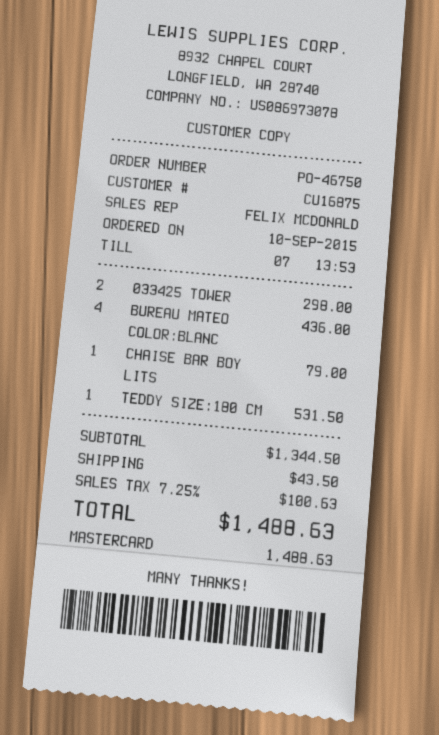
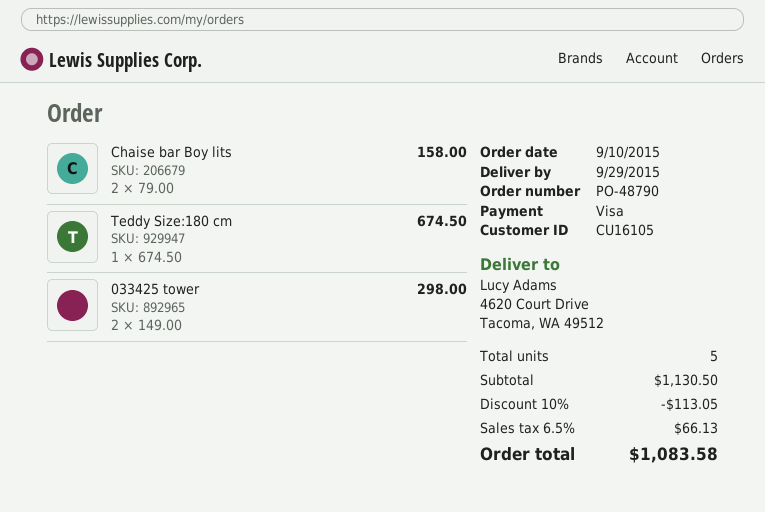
order number: PO-46750 -> PO-48790
customer number: CU16875 -> CU16105
payment method: Mastercard -> Visa
BUREAU MATEO COLOR:BLANC: 4 for 436.00 -> none
CHAISE BAR BOY LITS: 1 for 79.00 -> 2 for 158.00
TEDDY SIZE:180 CM: 1 for 531.50 -> 1 for 674.50
subtotal: 1344.50 -> 1130.50
discount: none -> 10% = 113.05
shipping: 43.50 -> none
tax: 7.25% = 100.63 -> 6.5% = 66.13
total: 1488.63 -> 1083.58

